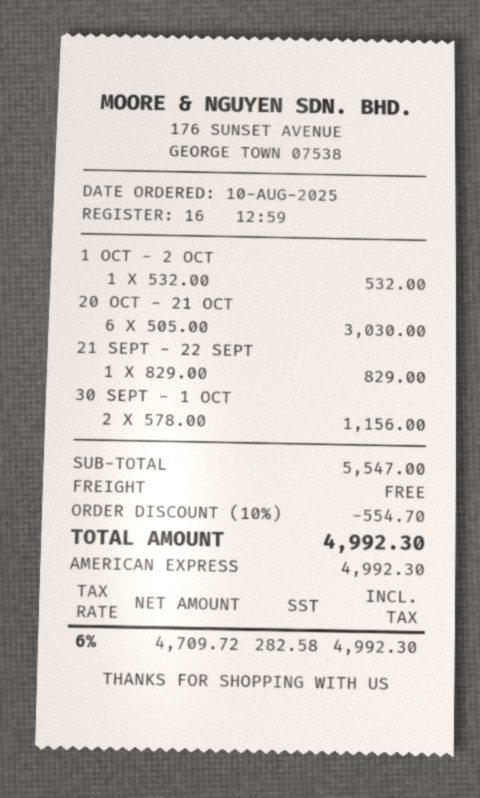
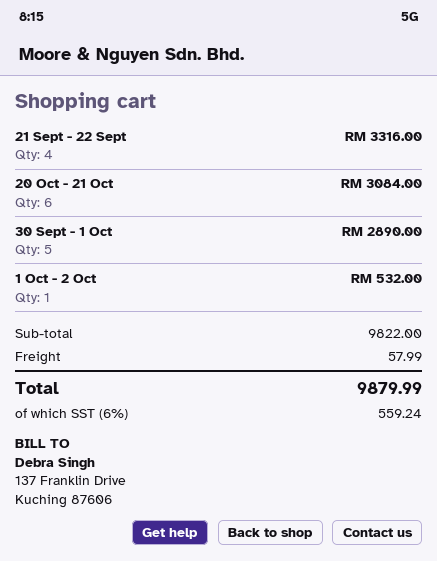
20 OCT - 21 OCT: 6 for 3030.00 -> 6 for 3084.00
21 SEPT - 22 SEPT: 1 for 829.00 -> 4 for 3316.00
30 SEPT - 1 OCT: 2 for 1156.00 -> 5 for 2890.00
subtotal: 5547.00 -> 9822.00
discount: 10% = 554.70 -> none
shipping: 0.00 -> 57.99
tax: 6% = 282.58 -> 6% = 559.24
total: 4992.30 -> 9879.99

